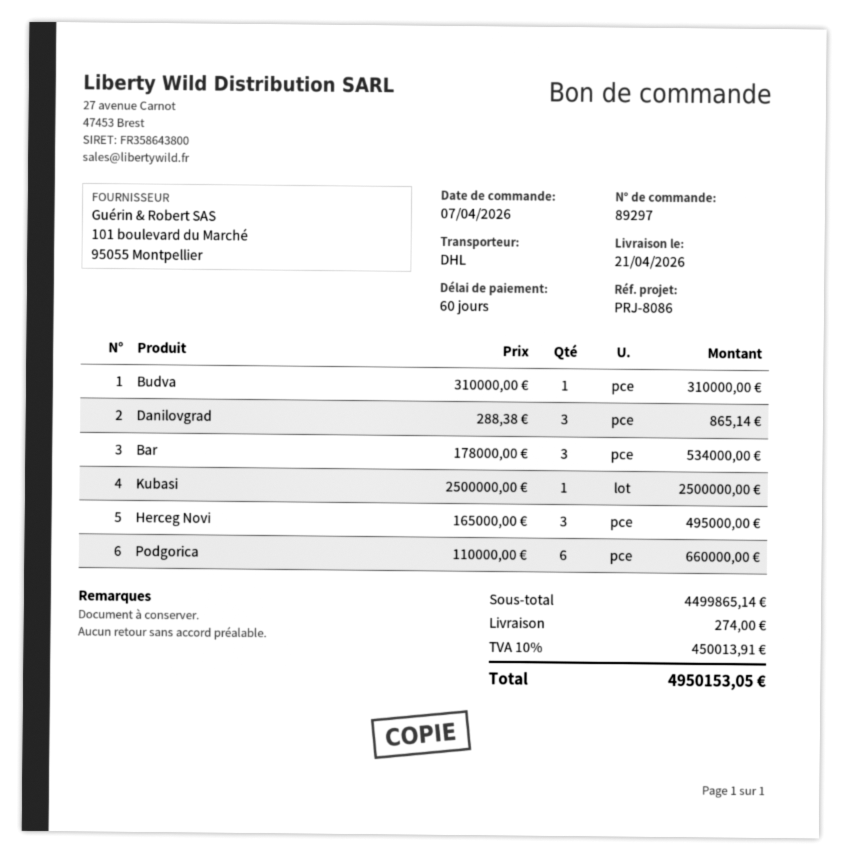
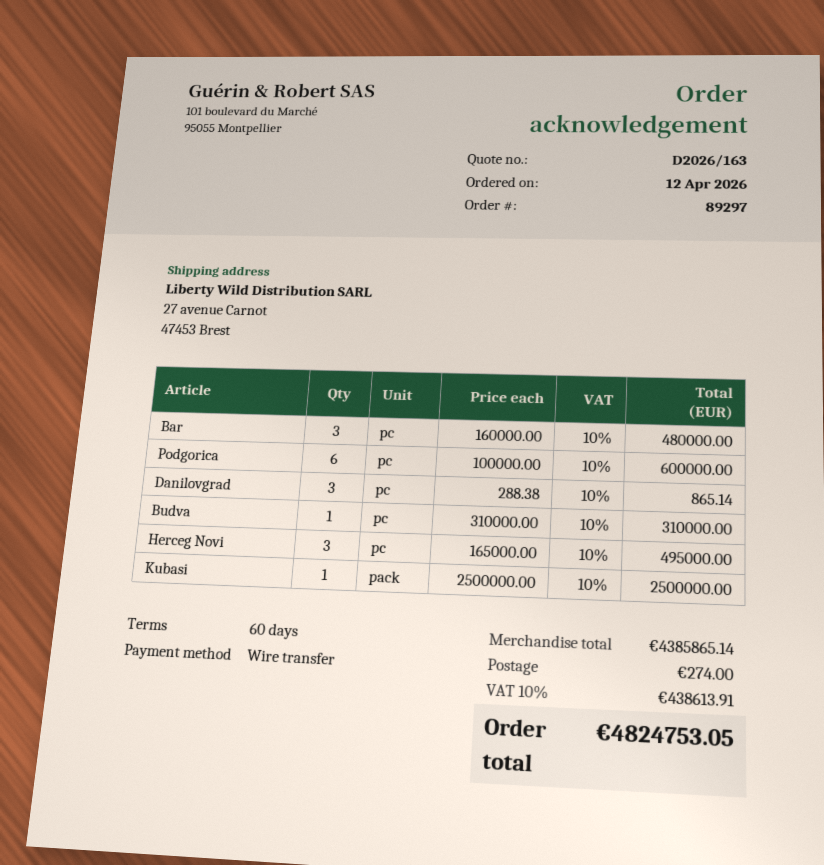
order date: 2026-04-07 -> 2026-04-12
Bar: 3 x 178000.00 = 534000.00 -> 3 x 160000.00 = 480000.00
Podgorica: 6 x 110000.00 = 660000.00 -> 6 x 100000.00 = 600000.00
subtotal: 4499865.14 -> 4385865.14
tax: 10% = 450013.91 -> 10% = 438613.91
total: 4950153.05 -> 4824753.05

